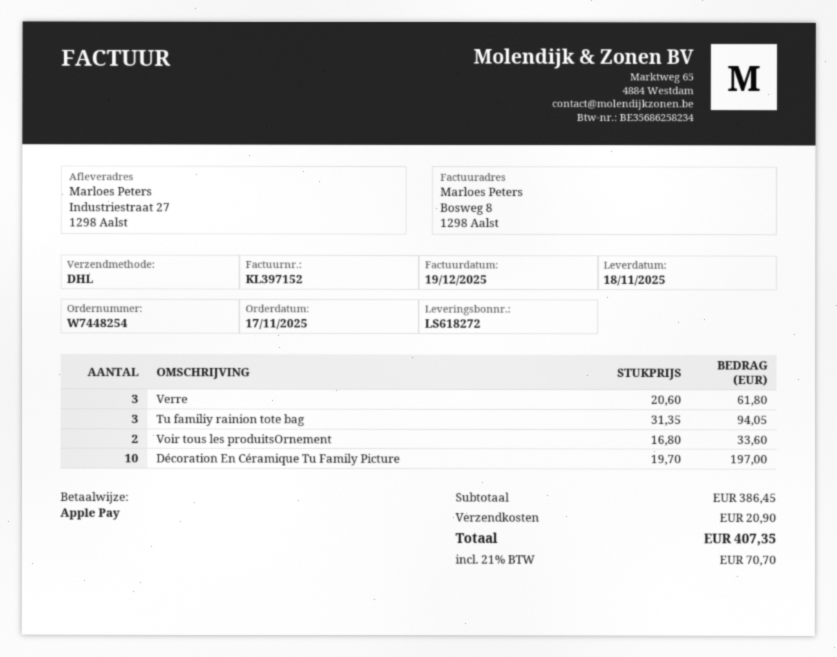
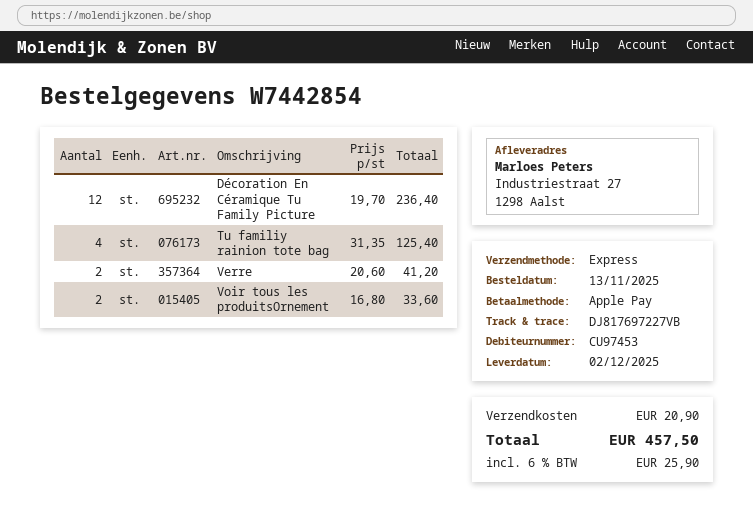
order number: W7448254 -> W7442854
order date: 2025-11-17 -> 2025-11-13
delivery date: 2025-11-18 -> 2025-12-02
shipping method: DHL -> express
Verre: 3 x 20.60 = 61.80 -> 2 x 20.60 = 41.20
Tu familiy rainion tote bag: 3 x 31.35 = 94.05 -> 4 x 31.35 = 125.40
Décoration En Céramique Tu Family Picture: 10 x 19.70 = 197.00 -> 12 x 19.70 = 236.40
tax: 21% = 70.70 -> 6% = 25.90
total: 407.35 -> 457.50

